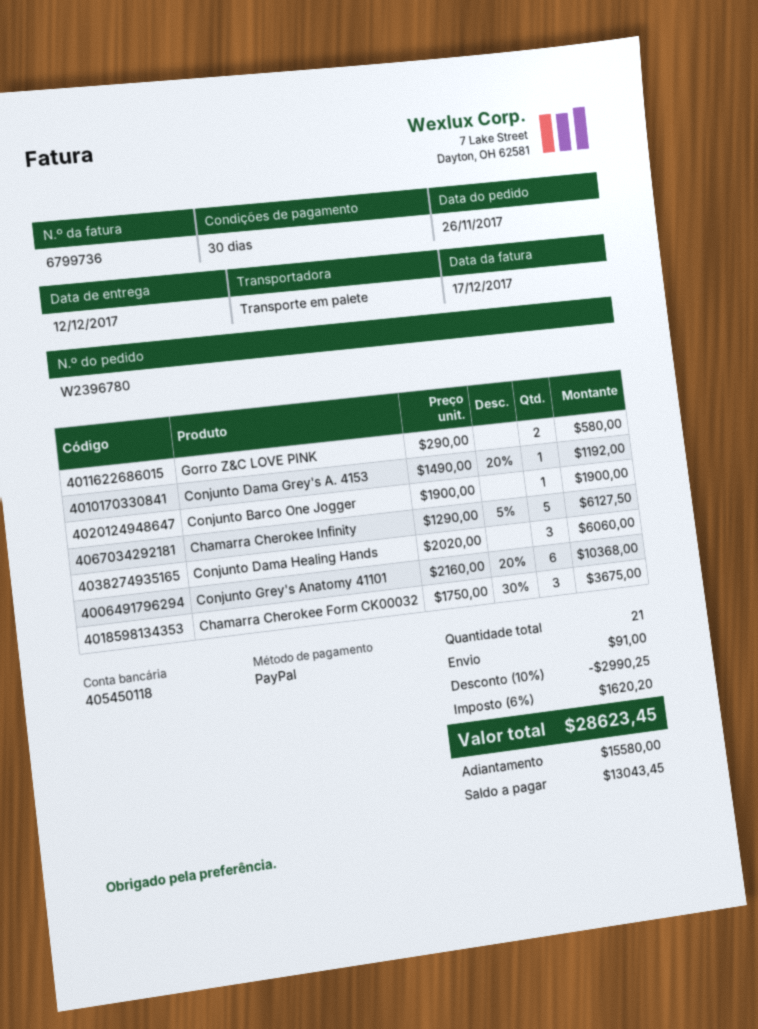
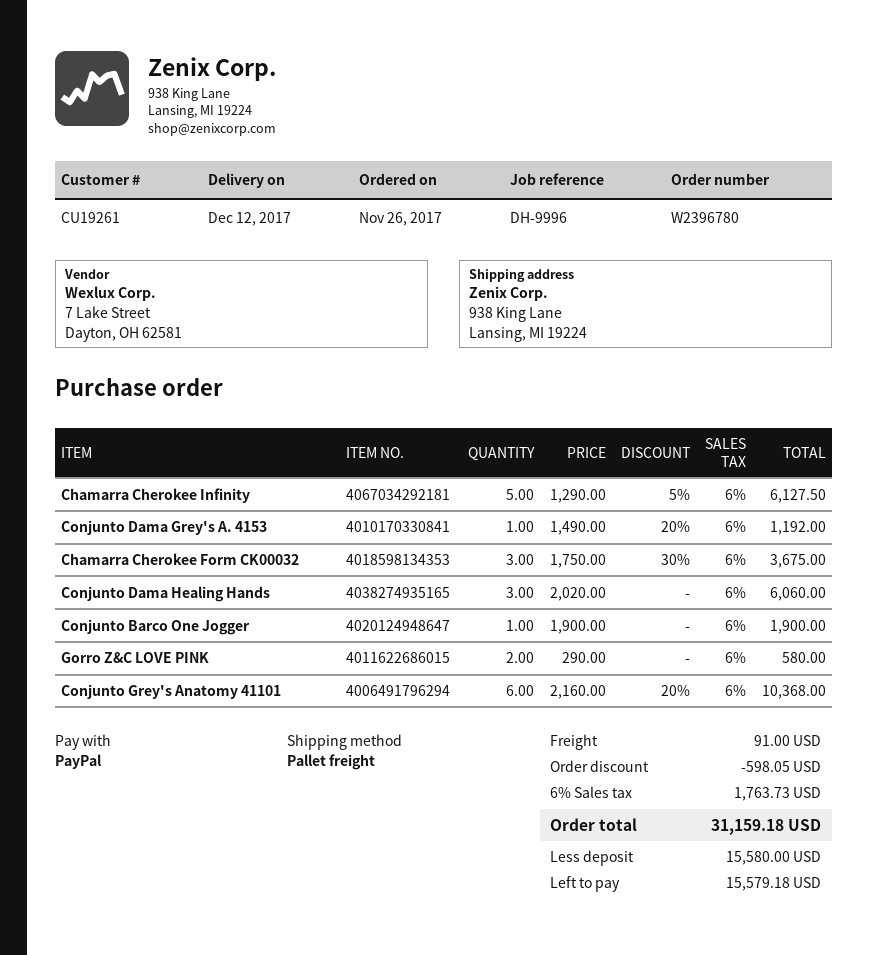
discount: 2990.25 -> 598.05
tax: 6% = 1620.20 -> 6% = 1763.73
total: 28623.45 -> 31159.18
balance: 13043.45 -> 15579.18

